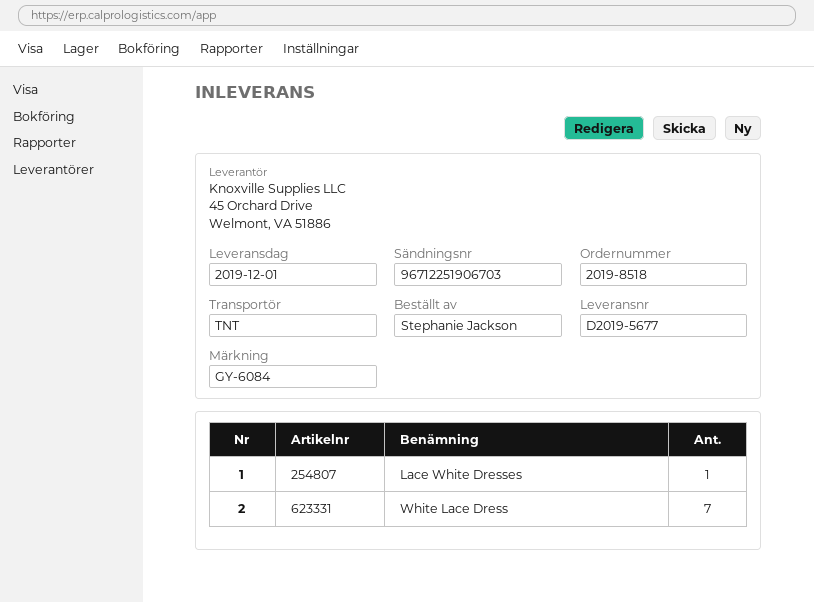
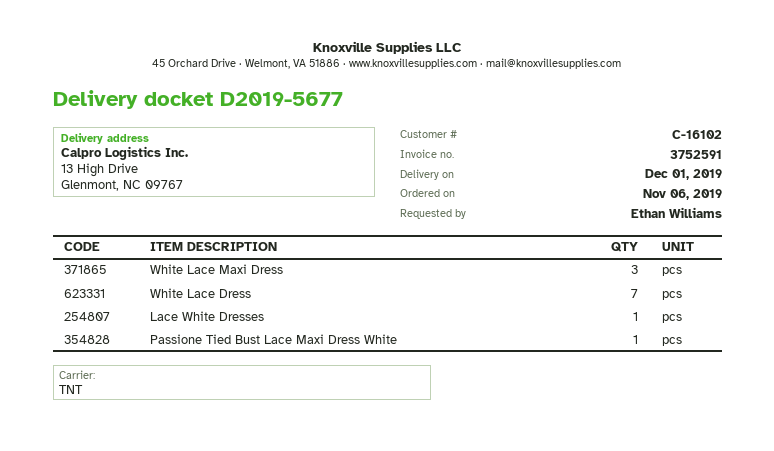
ordered by: Stephanie Jackson -> Ethan Williams
White Lace Maxi Dress: none -> 3
Passione Tied Bust Lace Maxi Dress White: none -> 1

